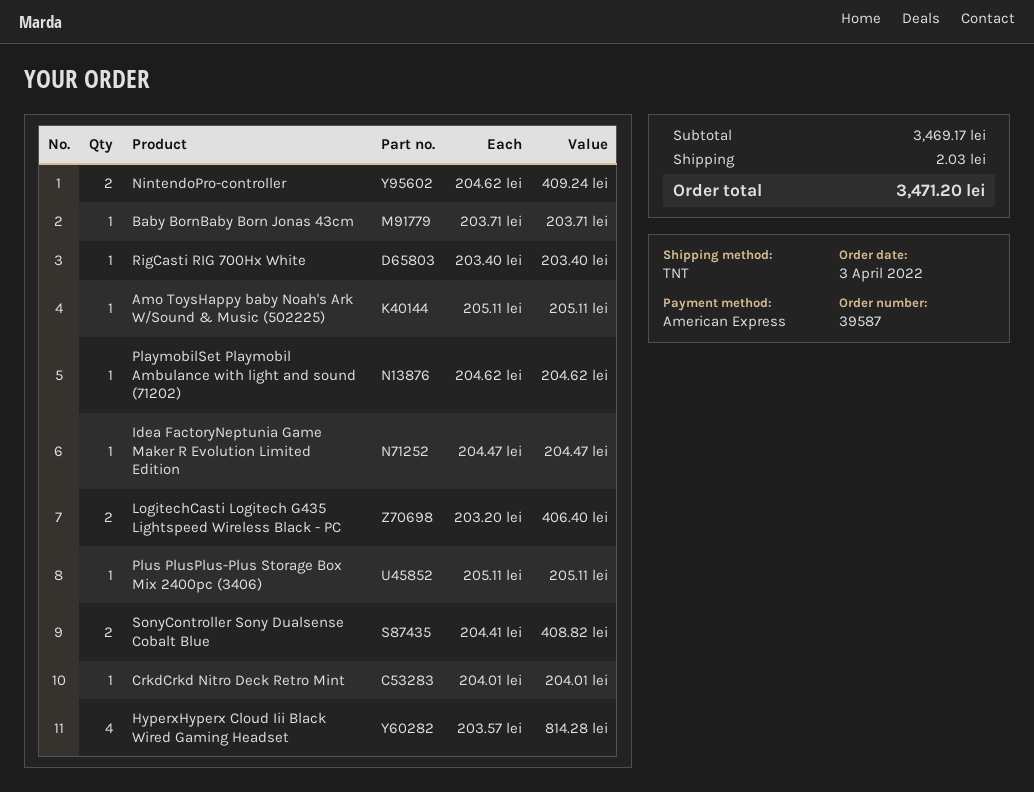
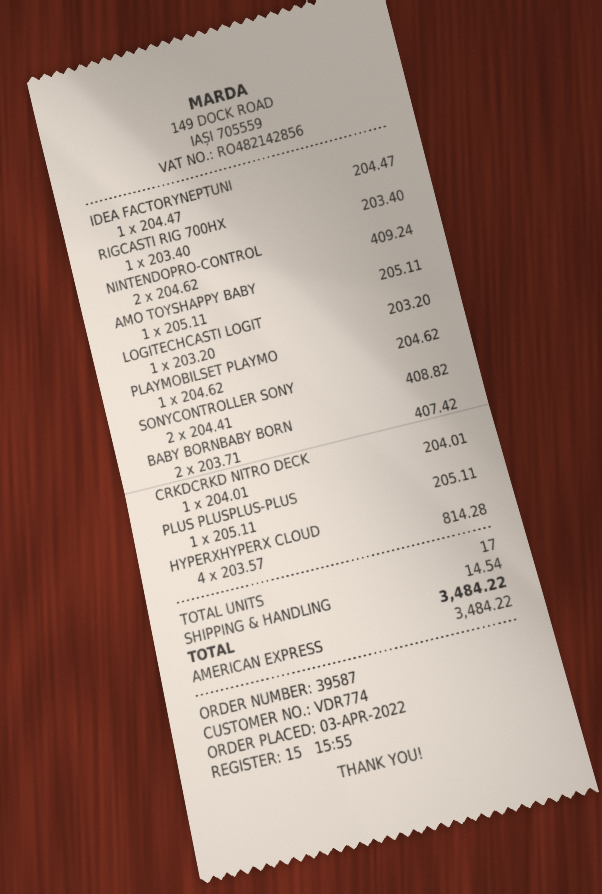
Baby BornBaby Born Jonas 43cm: 1 x 203.71 = 203.71 -> 2 x 203.71 = 407.42
LogitechCasti Logitech G435 Lightspeed Wireless Black - PC: 2 x 203.20 = 406.40 -> 1 x 203.20 = 203.20
shipping: 2.03 -> 14.54
total: 3471.20 -> 3484.22

